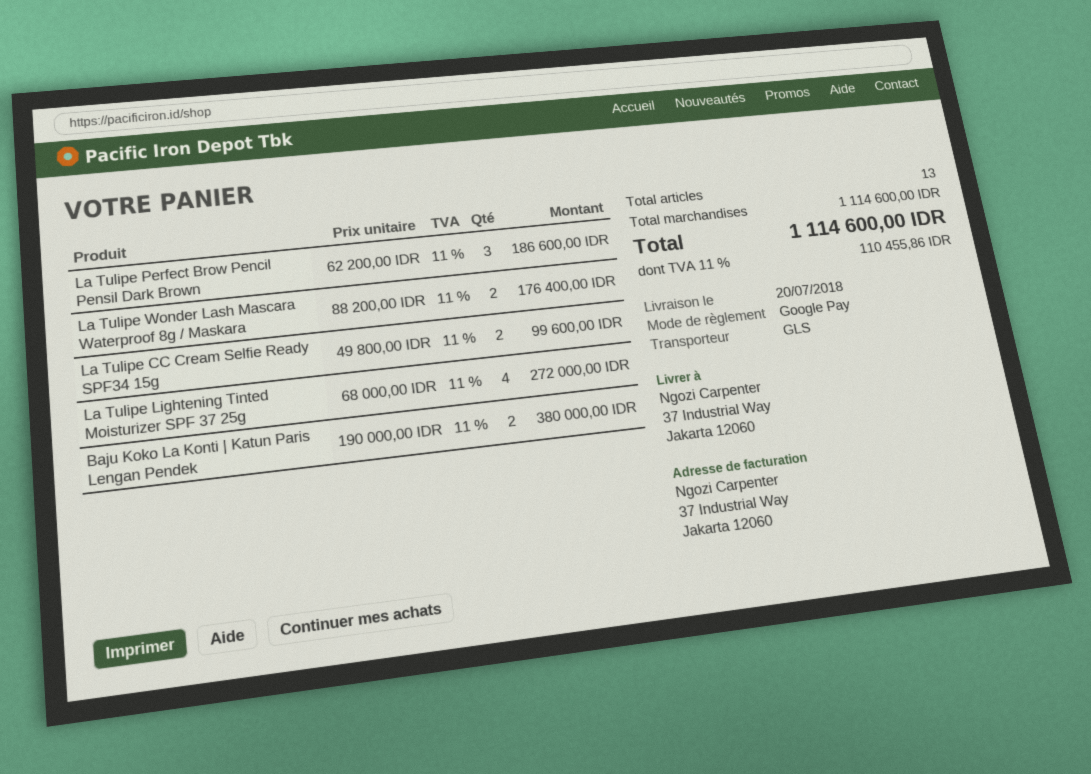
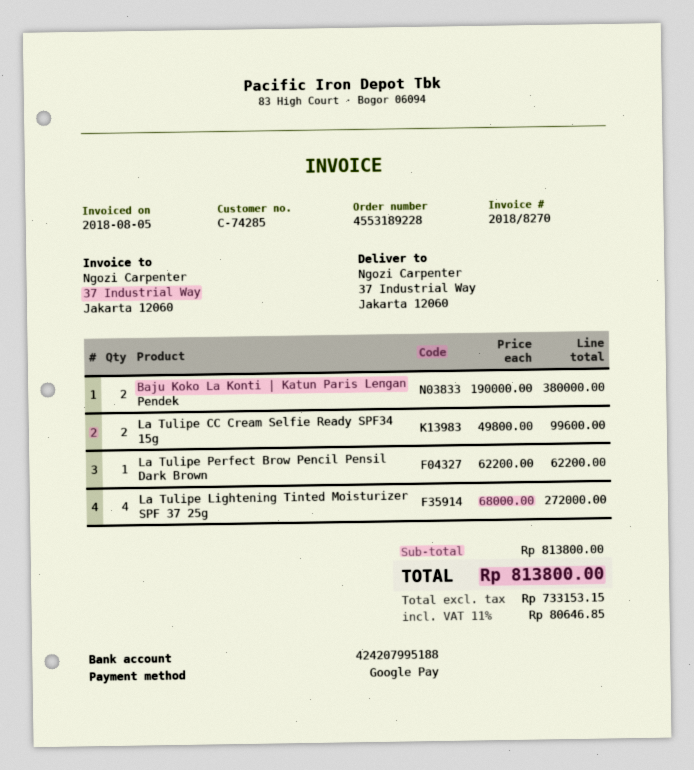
La Tulipe Perfect Brow Pencil Pensil Dark Brown: 3 x 62200.00 = 186600.00 -> 1 x 62200.00 = 62200.00
La Tulipe Wonder Lash Mascara Waterproof 8g / Maskara: 2 x 88200.00 = 176400.00 -> none
subtotal: 1114600.00 -> 813800.00
tax: 11% = 110455.86 -> 11% = 80646.85
total: 1114600.00 -> 813800.00

